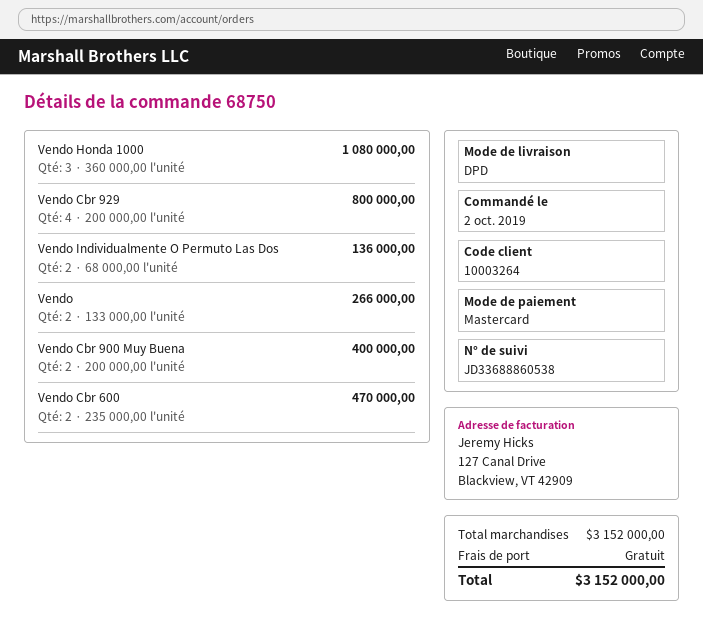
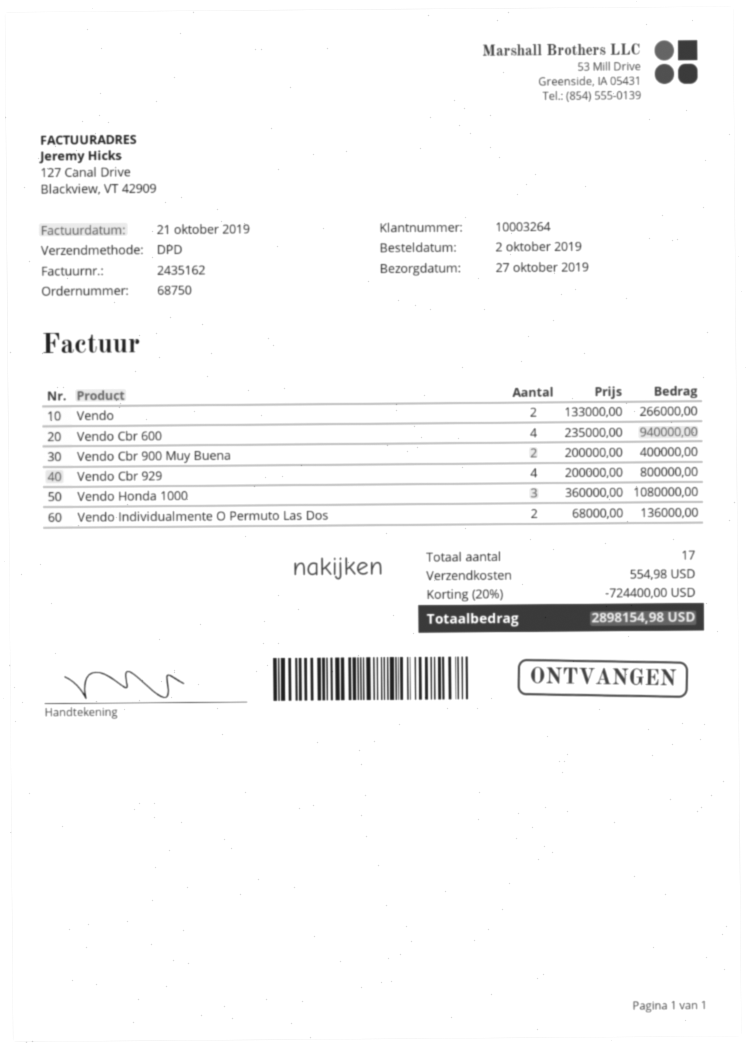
Vendo Cbr 600: 2 x 235000.00 = 470000.00 -> 4 x 235000.00 = 940000.00
discount: none -> 20% = 724400.00
shipping: 0.00 -> 554.98
total: 3152000.00 -> 2898154.98

